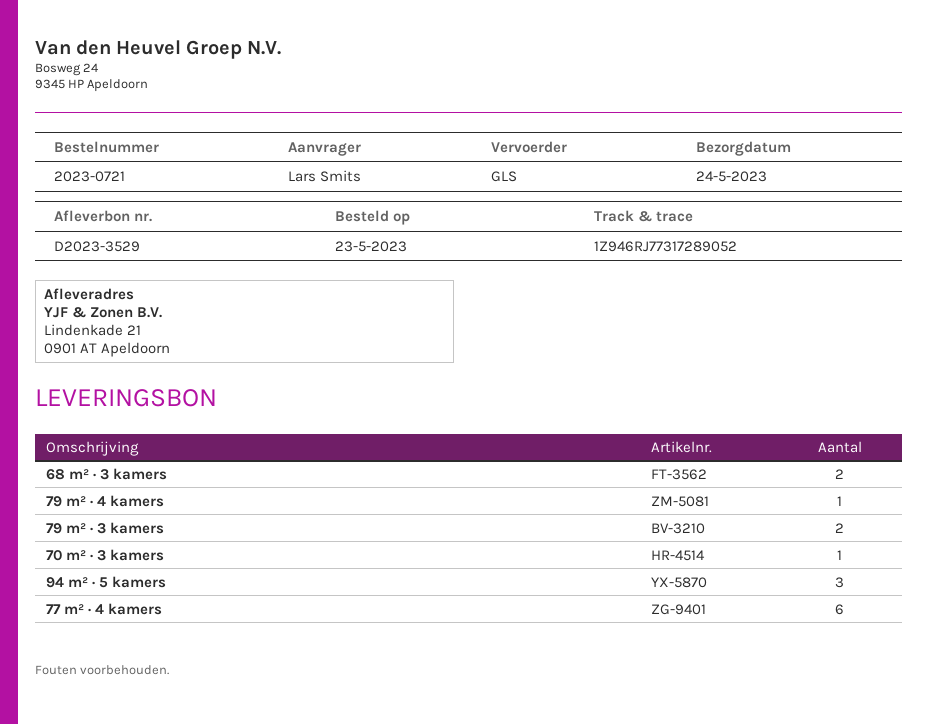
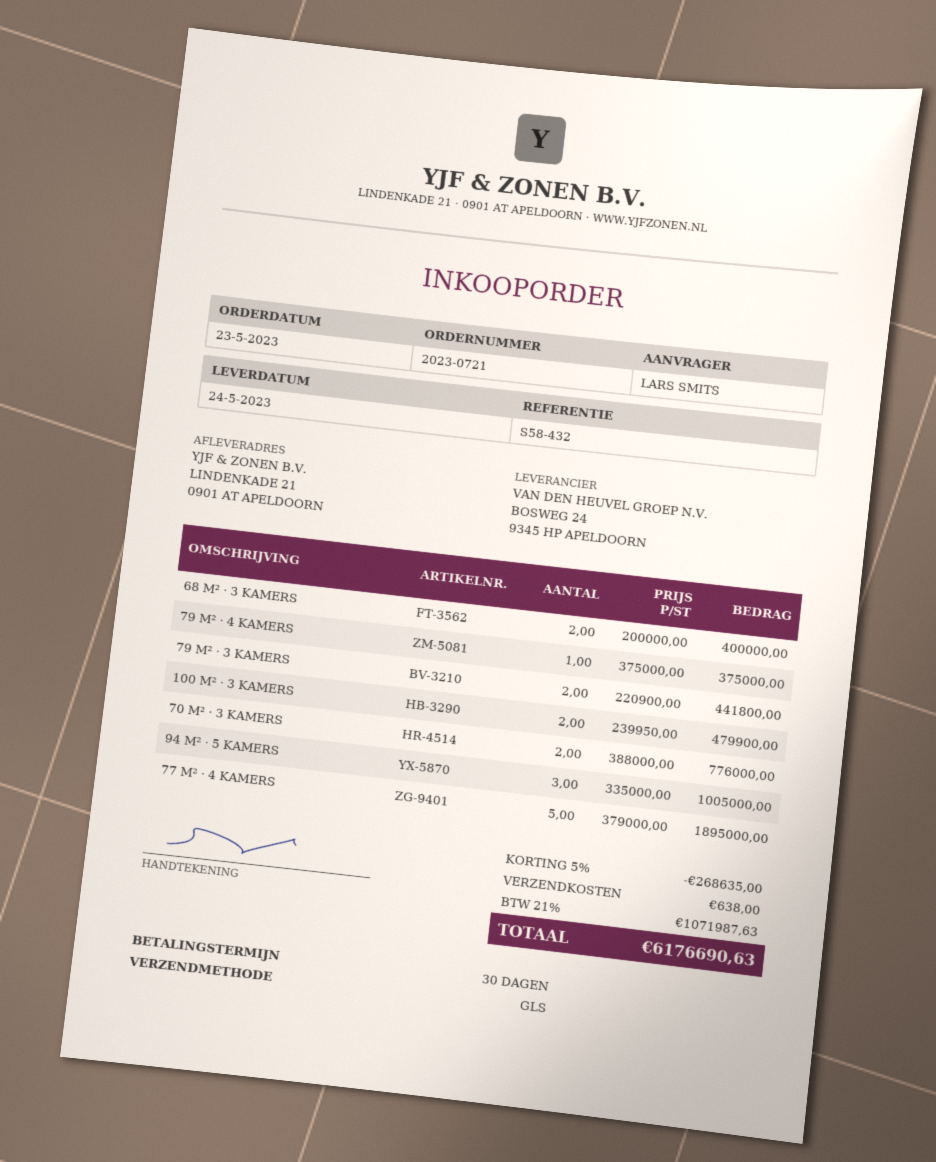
70 m² · 3 kamers: 1 -> 2
77 m² · 4 kamers: 6 -> 5
100 M² · 3 KAMERS: none -> 2

